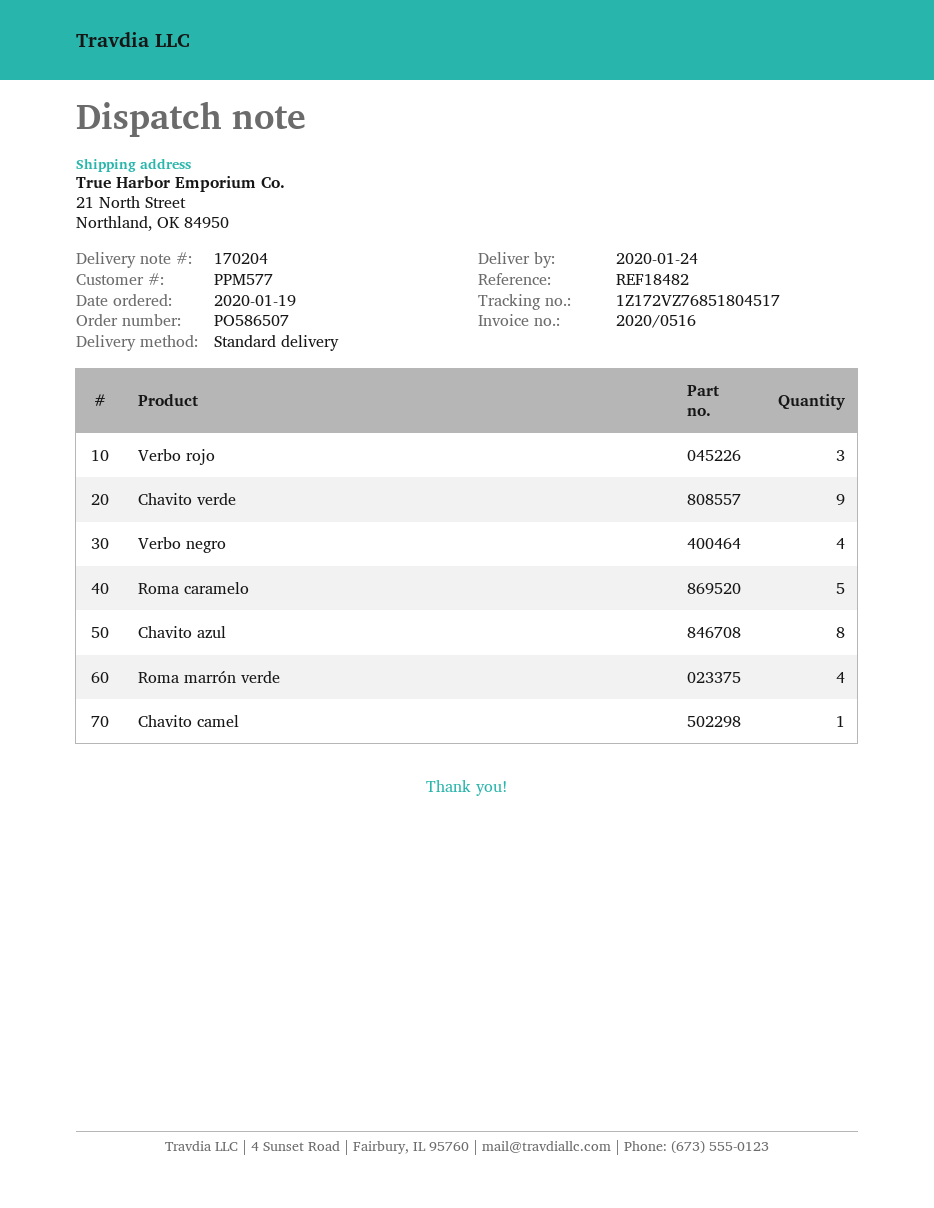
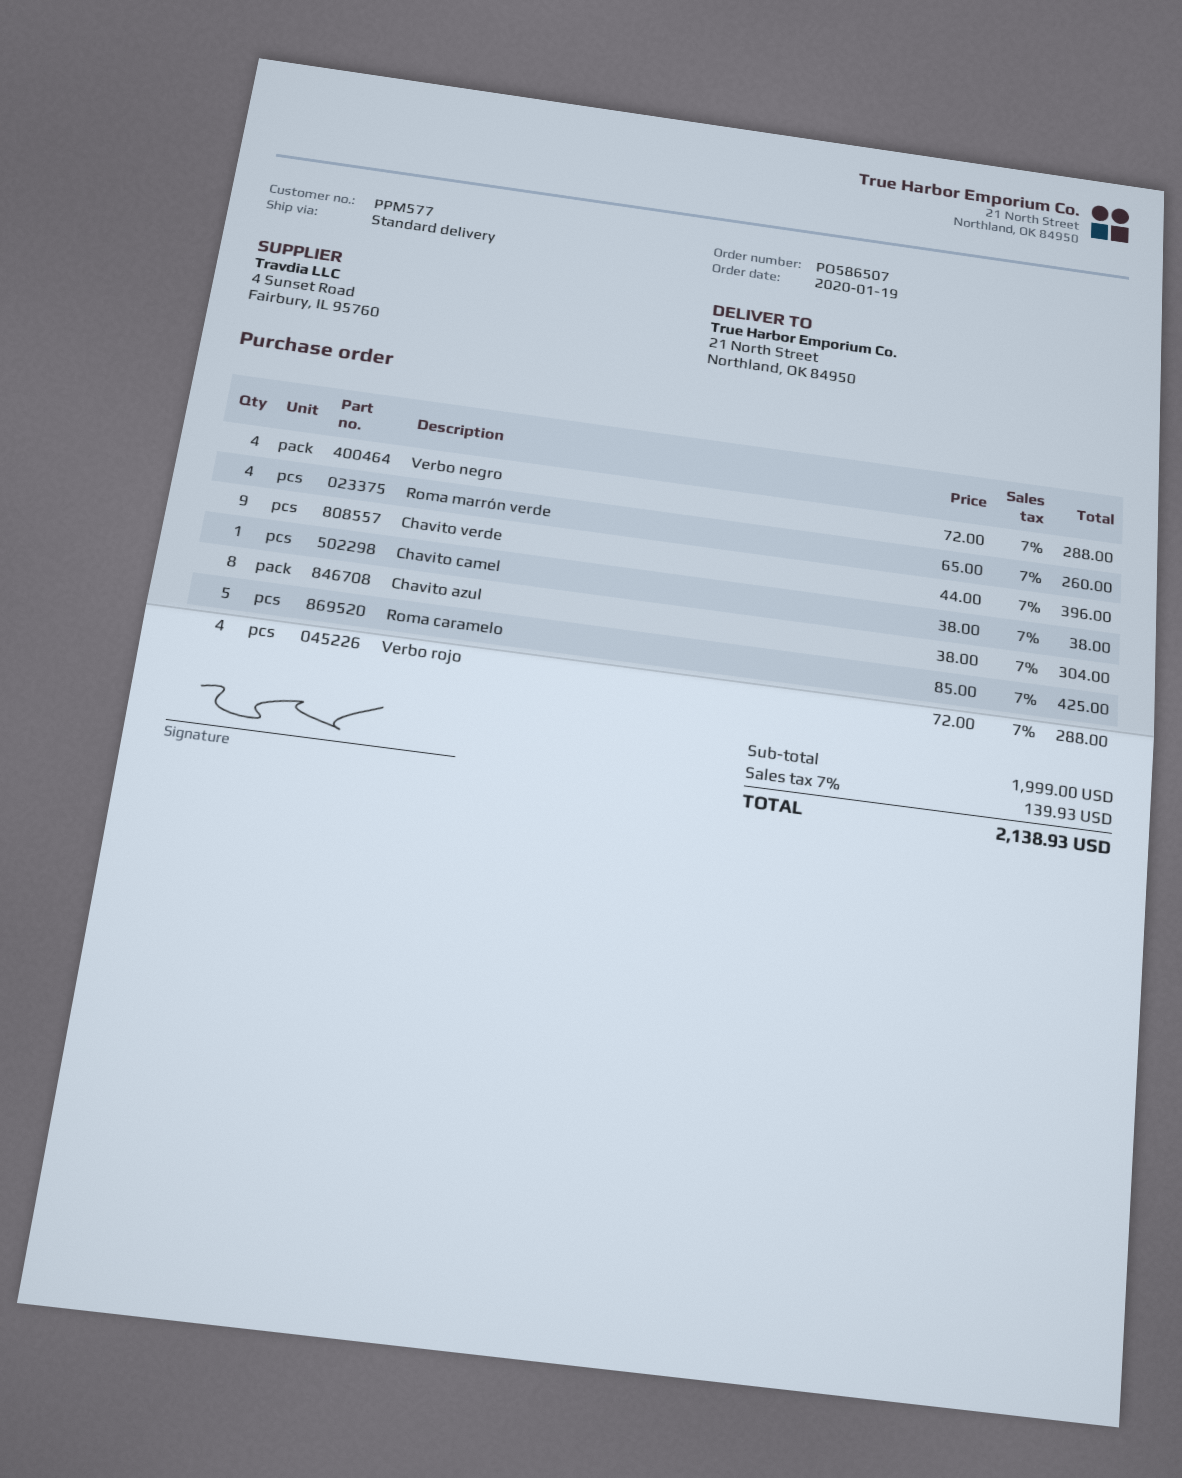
Verbo rojo: 3 -> 4

